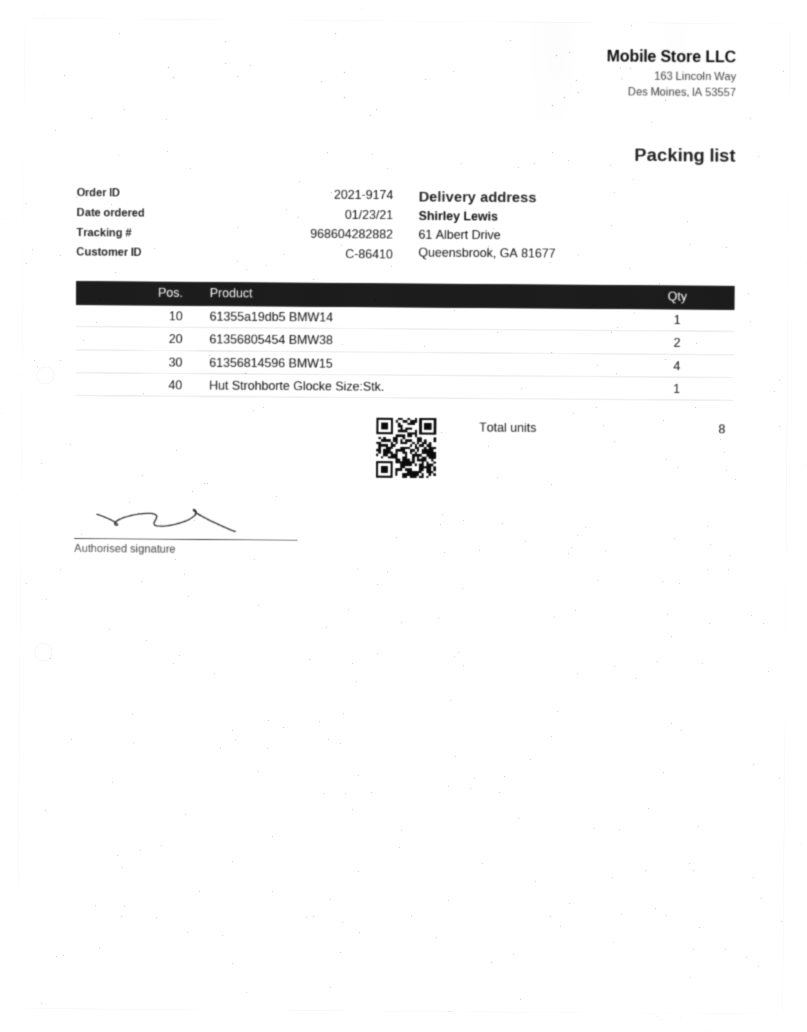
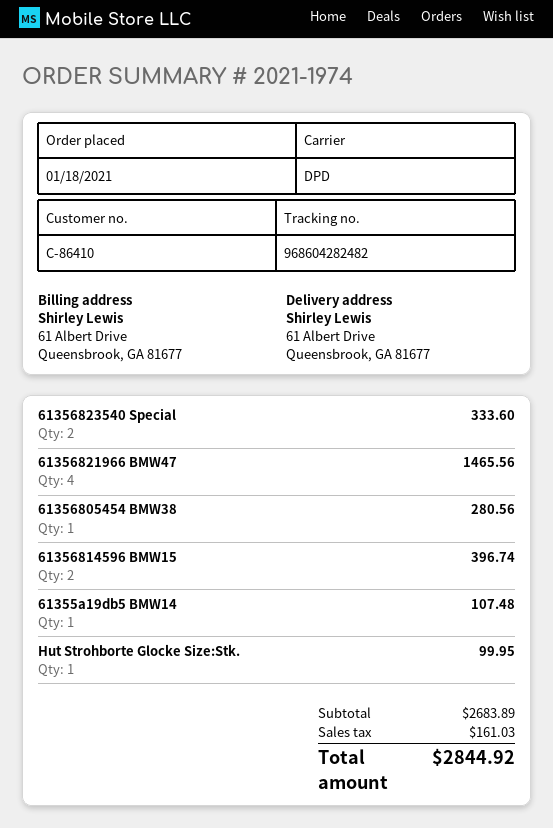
order number: 2021-9174 -> 2021-1974
order date: 2021-01-23 -> 2021-01-18
tracking number: 968604282882 -> 968604282482
61356805454 BMW38: 2 -> 1
61356814596 BMW15: 4 -> 2
61356823540 Special: none -> 2
61356821966 BMW47: none -> 4

